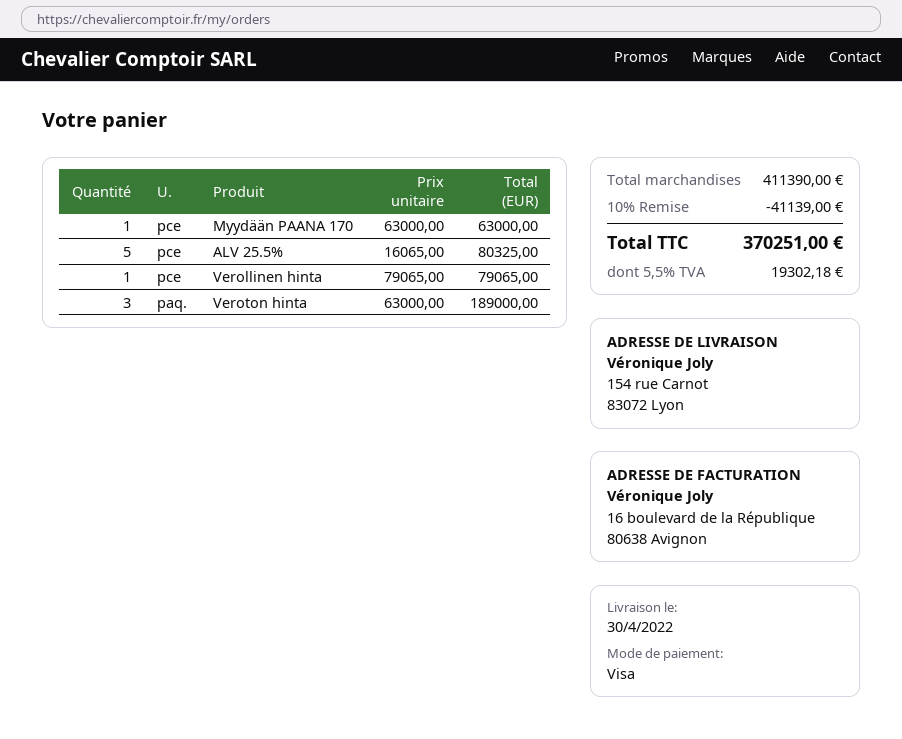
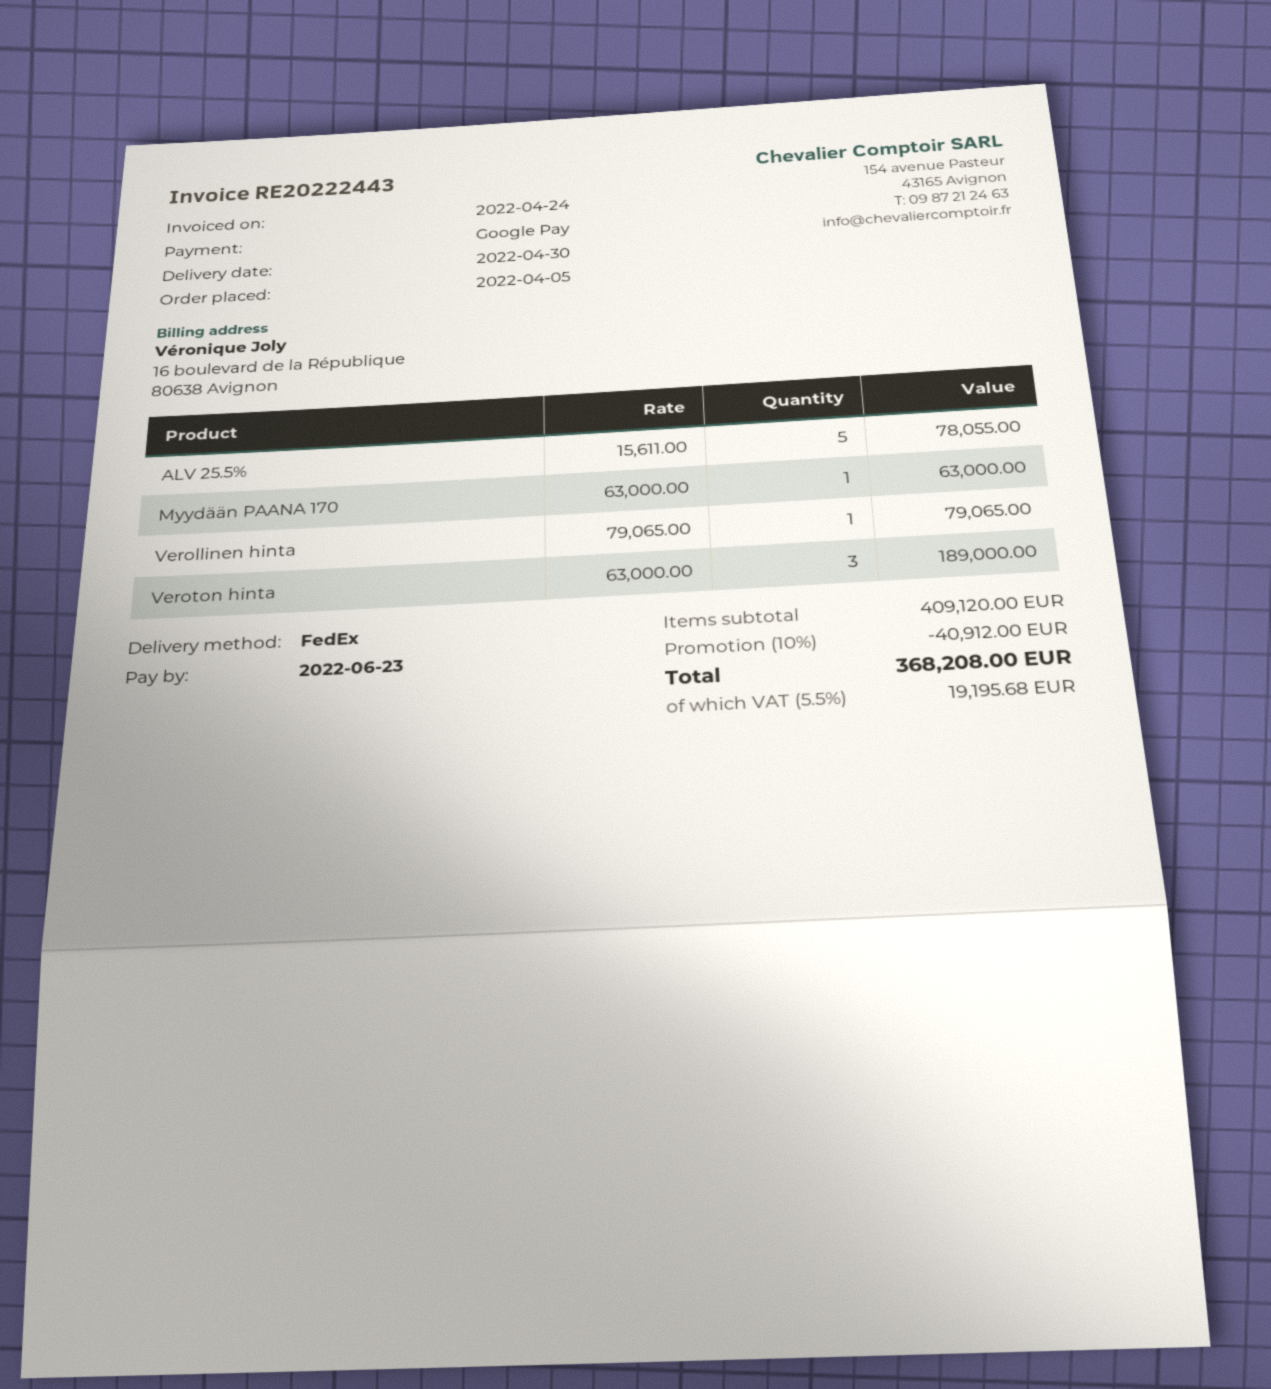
payment method: Visa -> Google Pay
ALV 25.5%: 5 x 16065.00 = 80325.00 -> 5 x 15611.00 = 78055.00
subtotal: 411390.00 -> 409120.00
discount: 10% = 41139.00 -> 10% = 40912.00
tax: 5.5% = 19302.18 -> 5.5% = 19195.68
total: 370251.00 -> 368208.00

